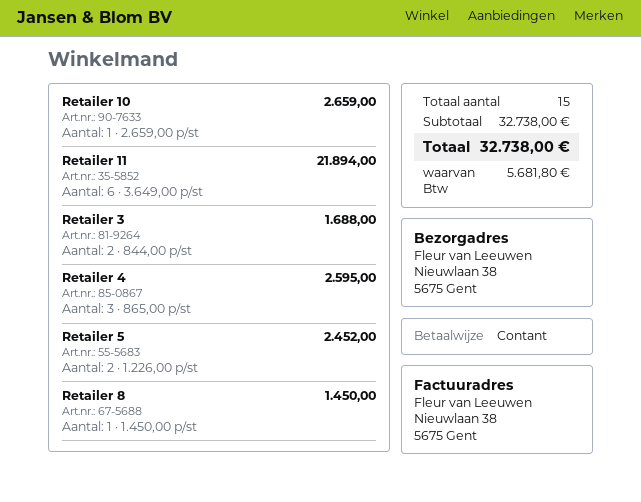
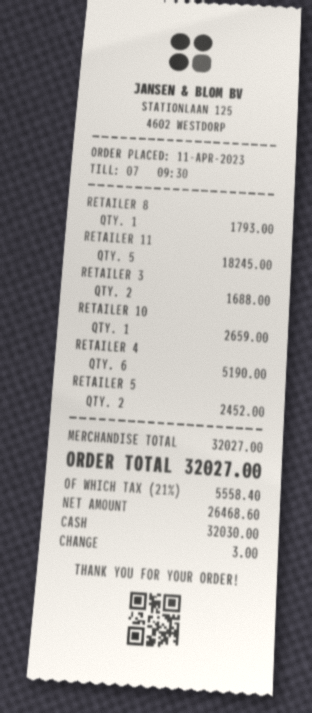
Retailer 11: 6 for 21894.00 -> 5 for 18245.00
Retailer 4: 3 for 2595.00 -> 6 for 5190.00
Retailer 8: 1 for 1450.00 -> 1 for 1793.00
subtotal: 32738.00 -> 32027.00
tax: 5681.80 -> 5558.40
total: 32738.00 -> 32027.00

